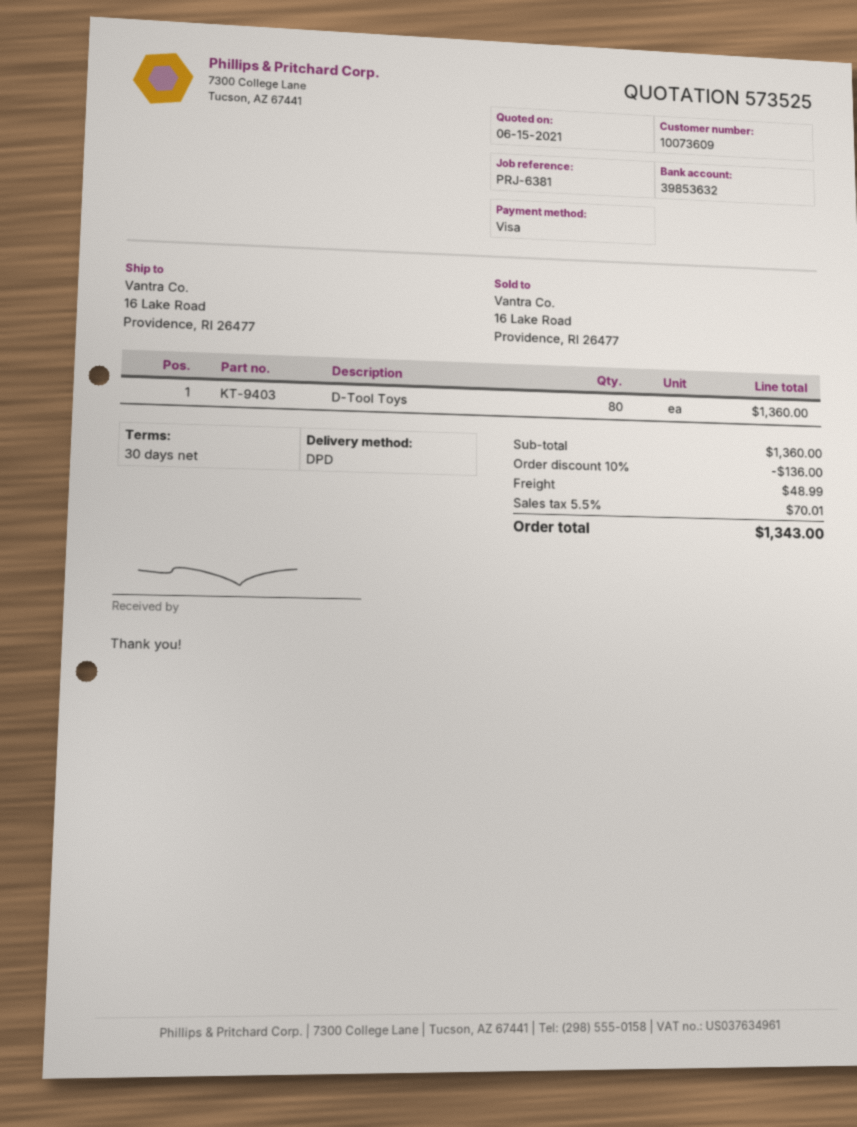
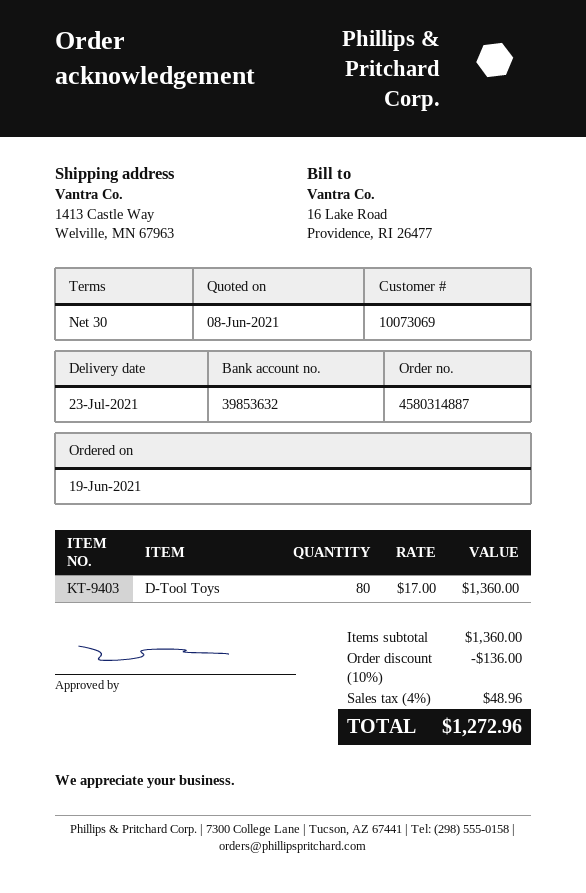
quote date: 2021-06-15 -> 2021-06-08
customer number: 10073609 -> 10073069
ship to: 16 Lake Road, Providence, RI 26477 -> 1413 Castle Way, Welville, MN 67963
shipping: 48.99 -> none
tax: 5.5% = 70.01 -> 4% = 48.96
total: 1343.00 -> 1272.96

